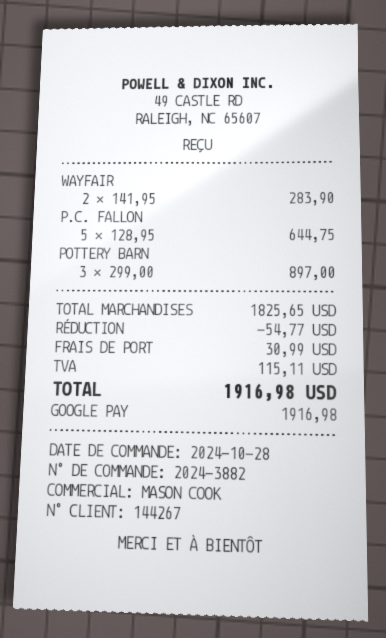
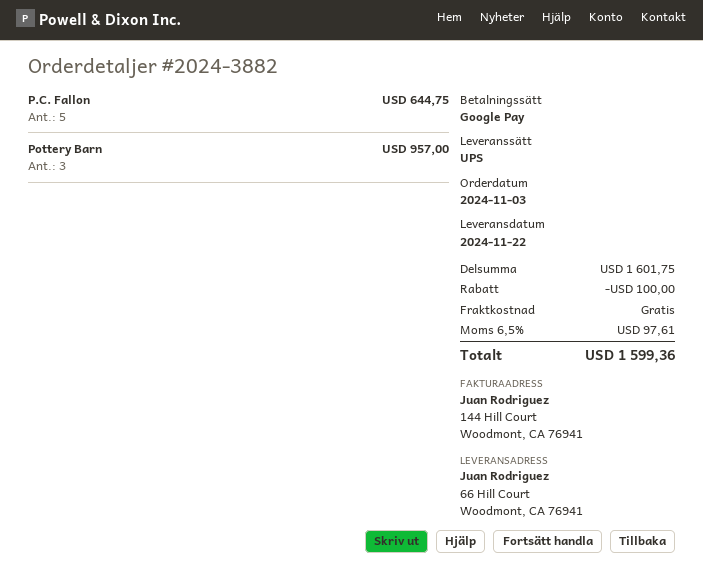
order date: 2024-10-28 -> 2024-11-03
WAYFAIR: 2 for 283.90 -> none
POTTERY BARN: 3 for 897.00 -> 3 for 957.00
subtotal: 1825.65 -> 1601.75
discount: 54.77 -> 100.00
shipping: 30.99 -> 0.00
tax: 115.11 -> 97.61
total: 1916.98 -> 1599.36

